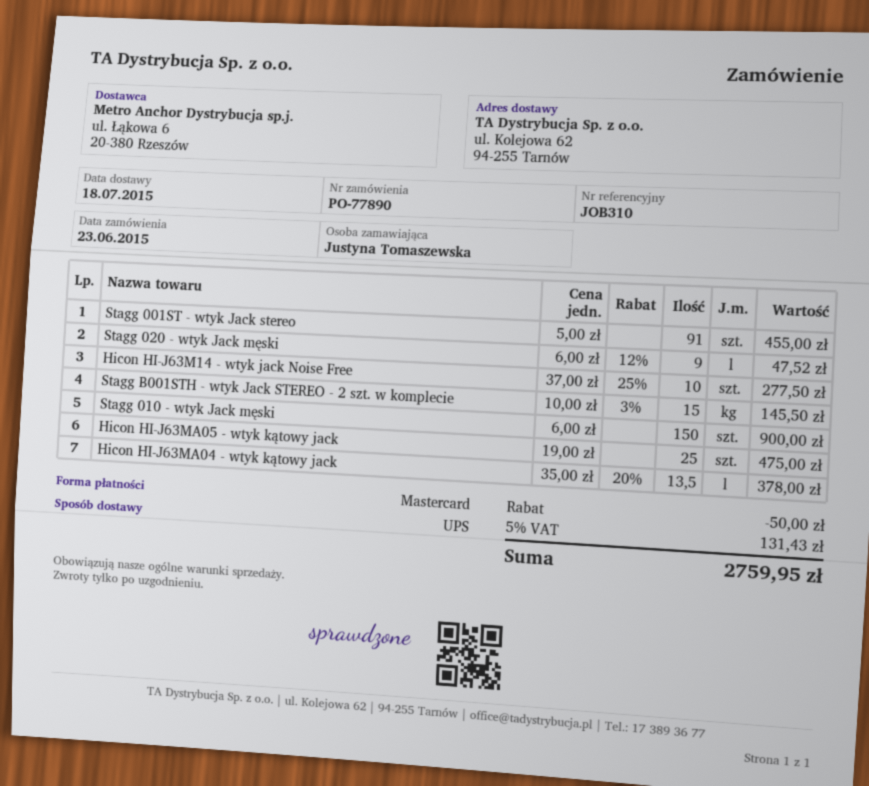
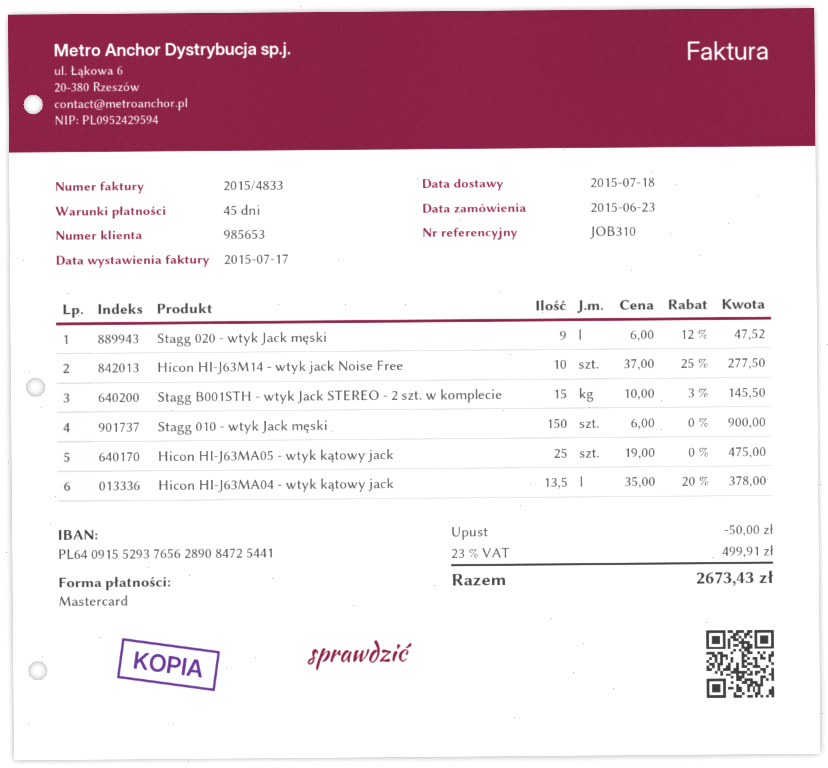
Stagg 001ST - wtyk Jack stereo: 91 x 5.00 = 455.00 -> none
tax: 5% = 131.43 -> 23% = 499.91
total: 2759.95 -> 2673.43

